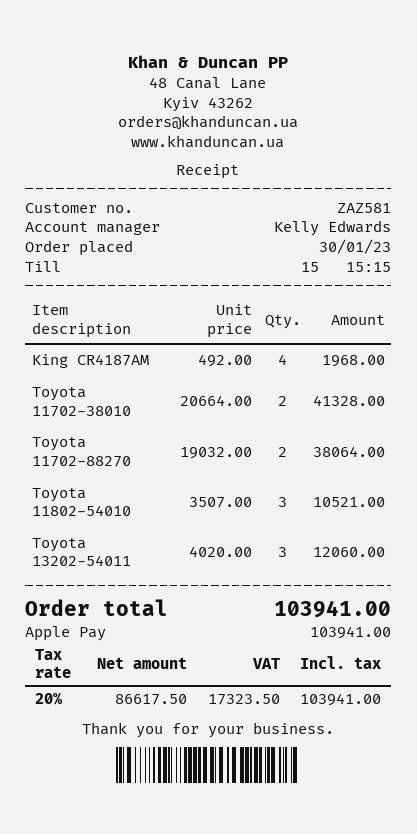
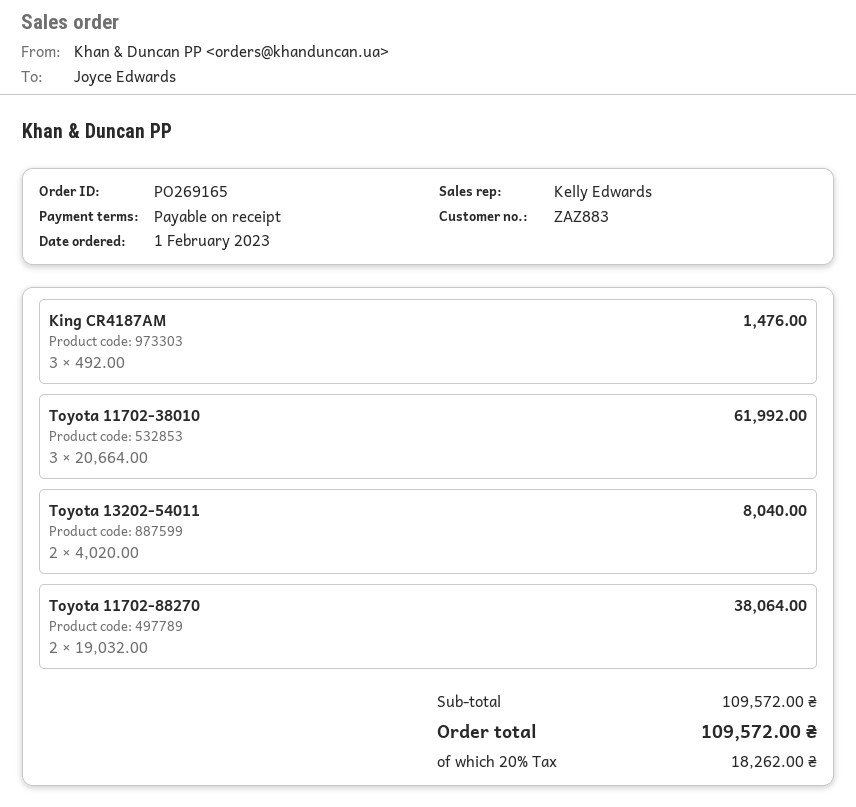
order date: 2023-01-30 -> 2023-02-01
customer number: ZAZ581 -> ZAZ883
King CR4187AM: 4 x 492.00 = 1968.00 -> 3 x 492.00 = 1476.00
Toyota 11702-38010: 2 x 20664.00 = 41328.00 -> 3 x 20664.00 = 61992.00
Toyota 11802-54010: 3 x 3507.00 = 10521.00 -> none
Toyota 13202-54011: 3 x 4020.00 = 12060.00 -> 2 x 4020.00 = 8040.00
tax: 20% = 17323.50 -> 20% = 18262.00
total: 103941.00 -> 109572.00

